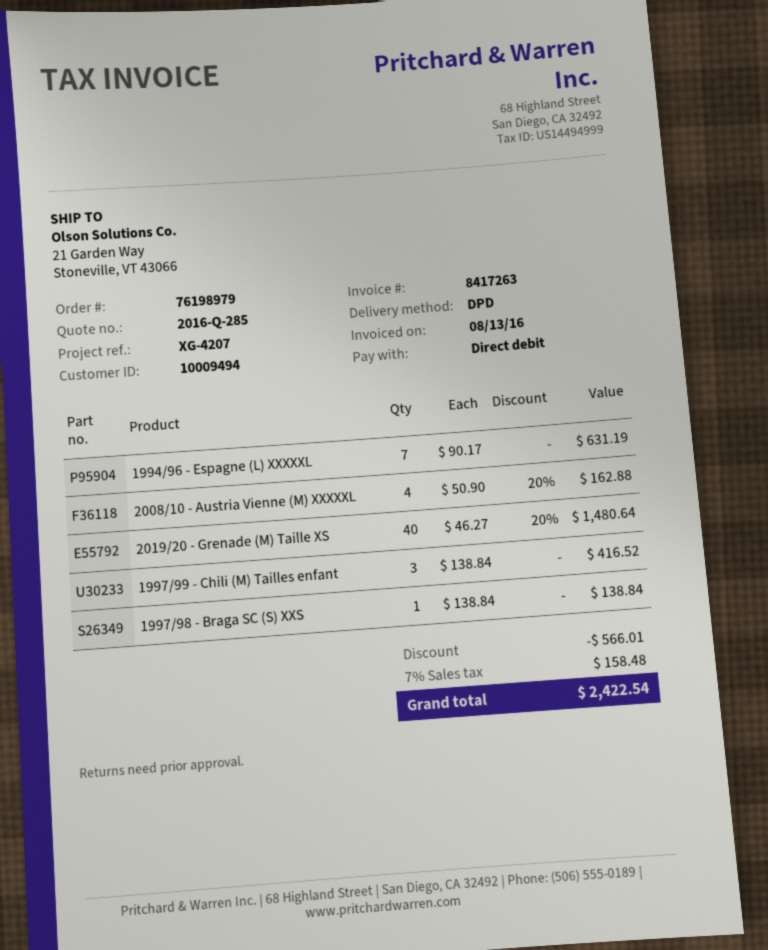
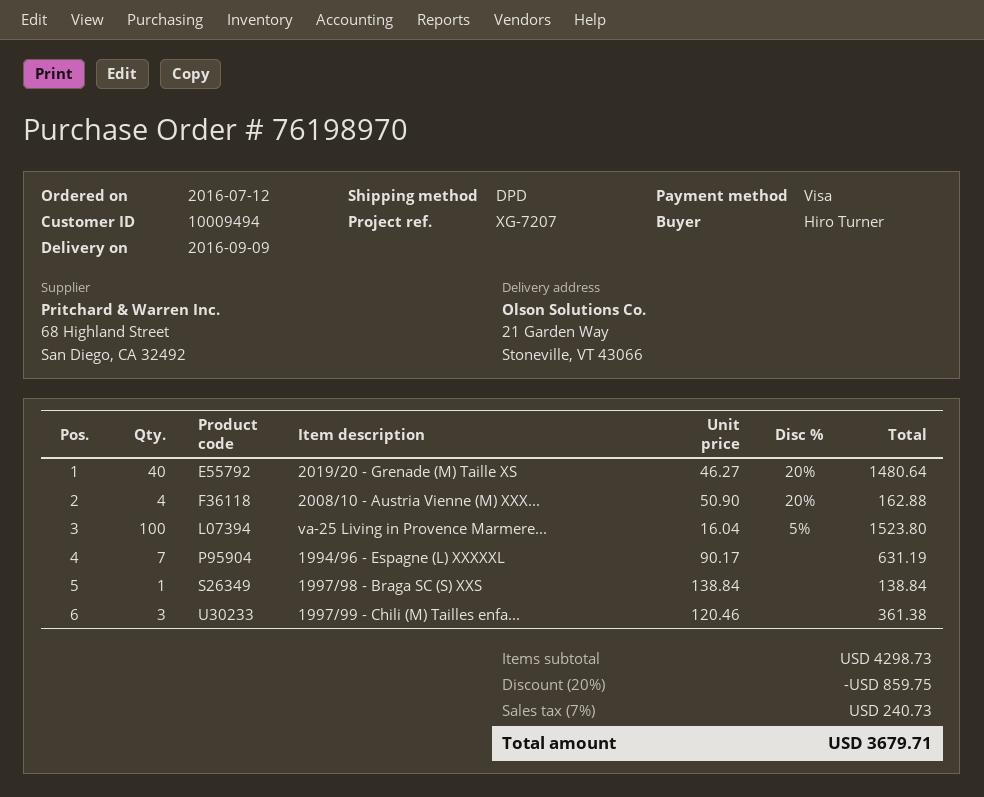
order number: 76198979 -> 76198970
reference: XG-4207 -> XG-7207
payment method: direct debit -> Visa
1997/99 - Chili (M) Tailles enfant: 3 x 138.84 = 416.52 -> 3 x 120.46 = 361.38
va-25 Living in Provence Marmere...: none -> 100 x 16.04 - 5% = 1523.80
discount: 566.01 -> 859.75
tax: 7% = 158.48 -> 7% = 240.73
total: 2422.54 -> 3679.71

